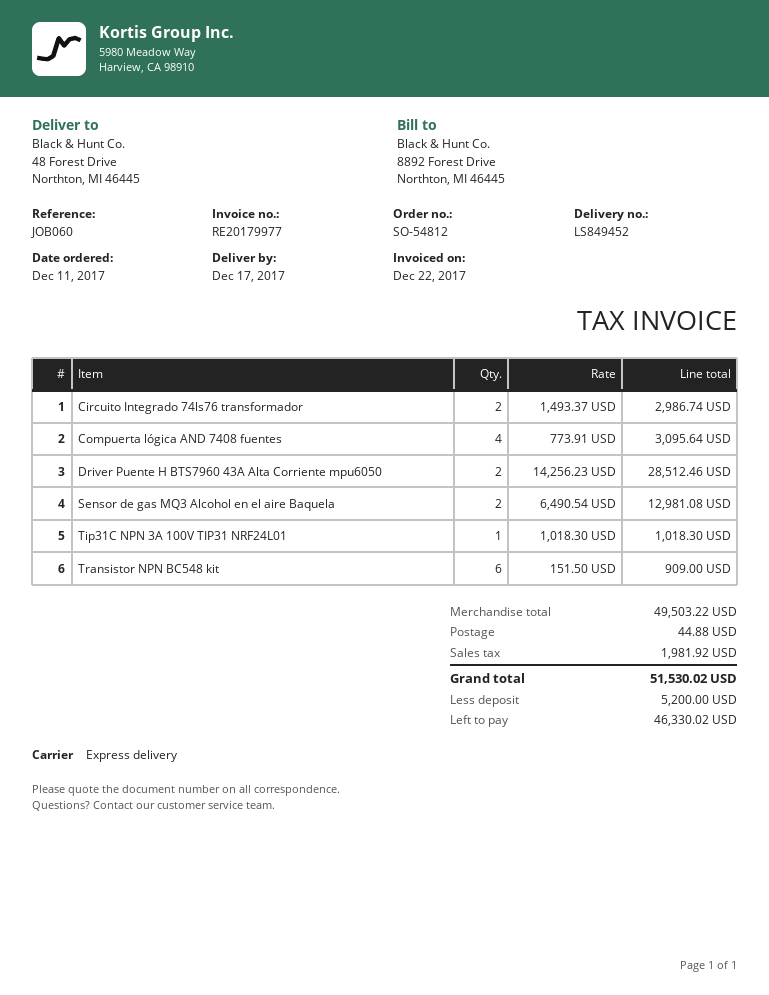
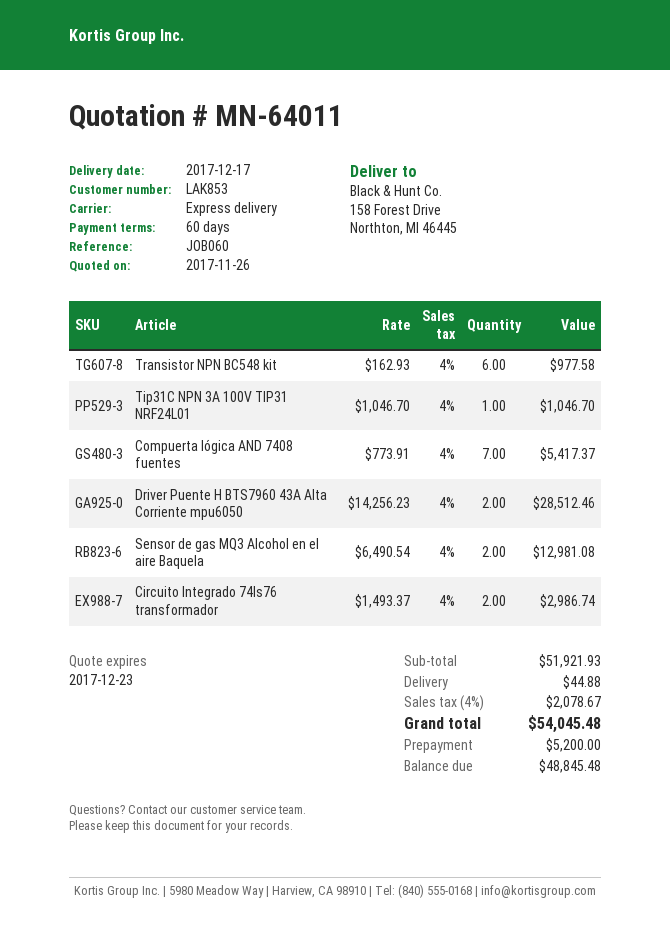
ship to: 48 Forest Drive, Northton, MI 46445 -> 158 Forest Drive, Northton, MI 46445
Compuerta lógica AND 7408 fuentes: 4 x 773.91 = 3095.64 -> 7 x 773.91 = 5417.37
Tip31C NPN 3A 100V TIP31 NRF24L01: 1 x 1018.30 = 1018.30 -> 1 x 1046.70 = 1046.70
Transistor NPN BC548 kit: 6 x 151.50 = 909.00 -> 6 x 162.93 = 977.58
subtotal: 49503.22 -> 51921.93
tax: 1981.92 -> 2078.67
total: 51530.02 -> 54045.48
balance: 46330.02 -> 48845.48

